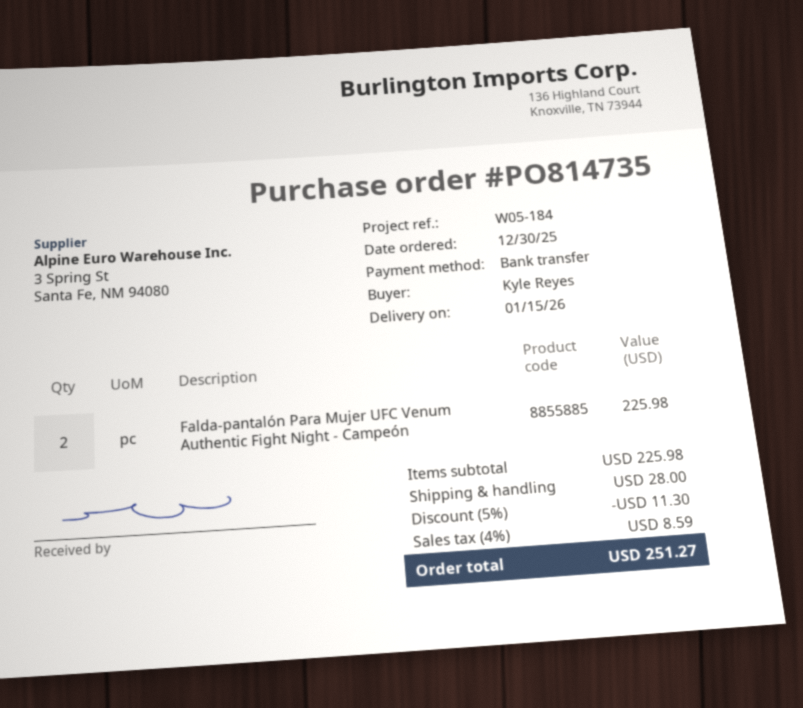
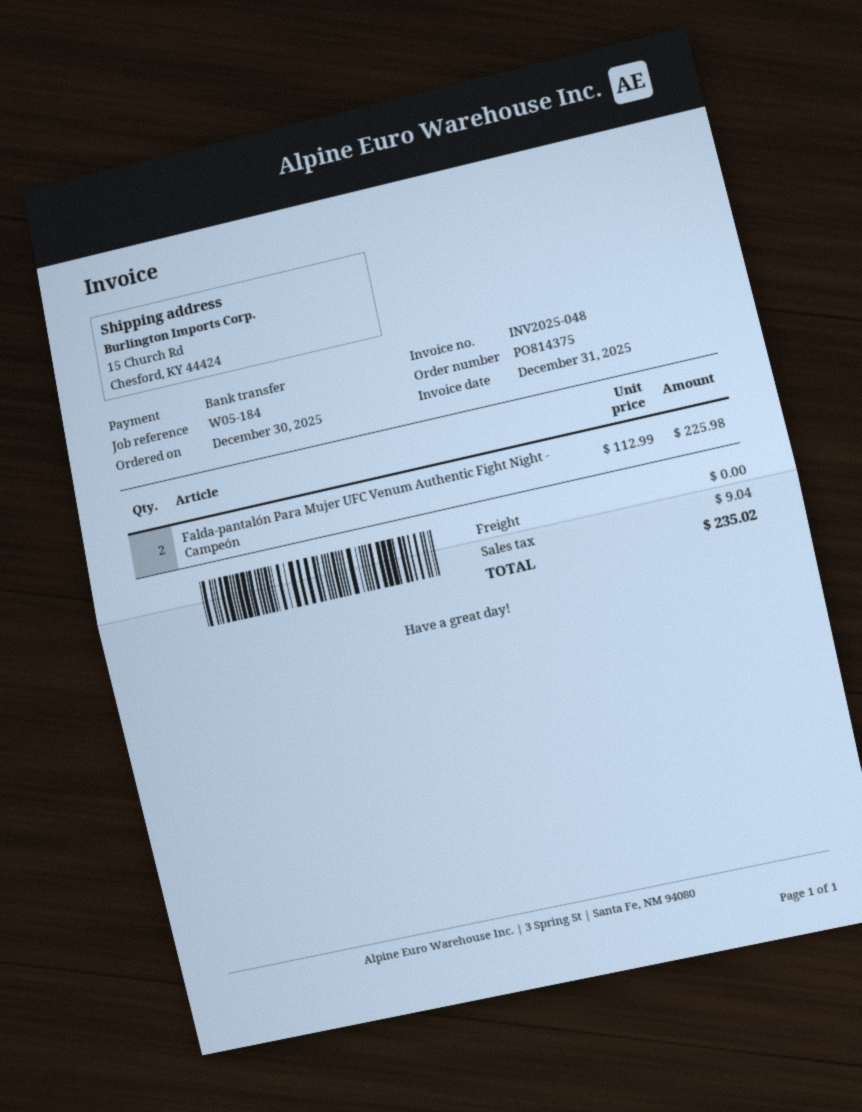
order number: PO814735 -> PO814375
discount: 5% = 11.30 -> none
shipping: 28.00 -> 0.00
tax: 8.59 -> 9.04
total: 251.27 -> 235.02

